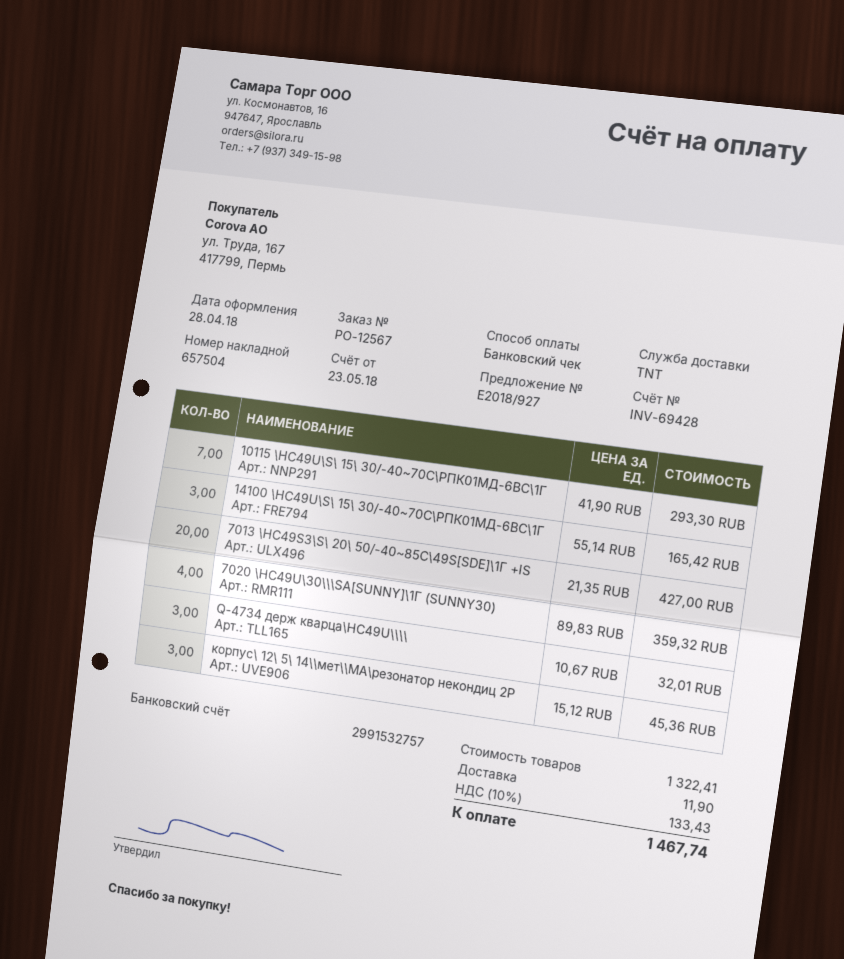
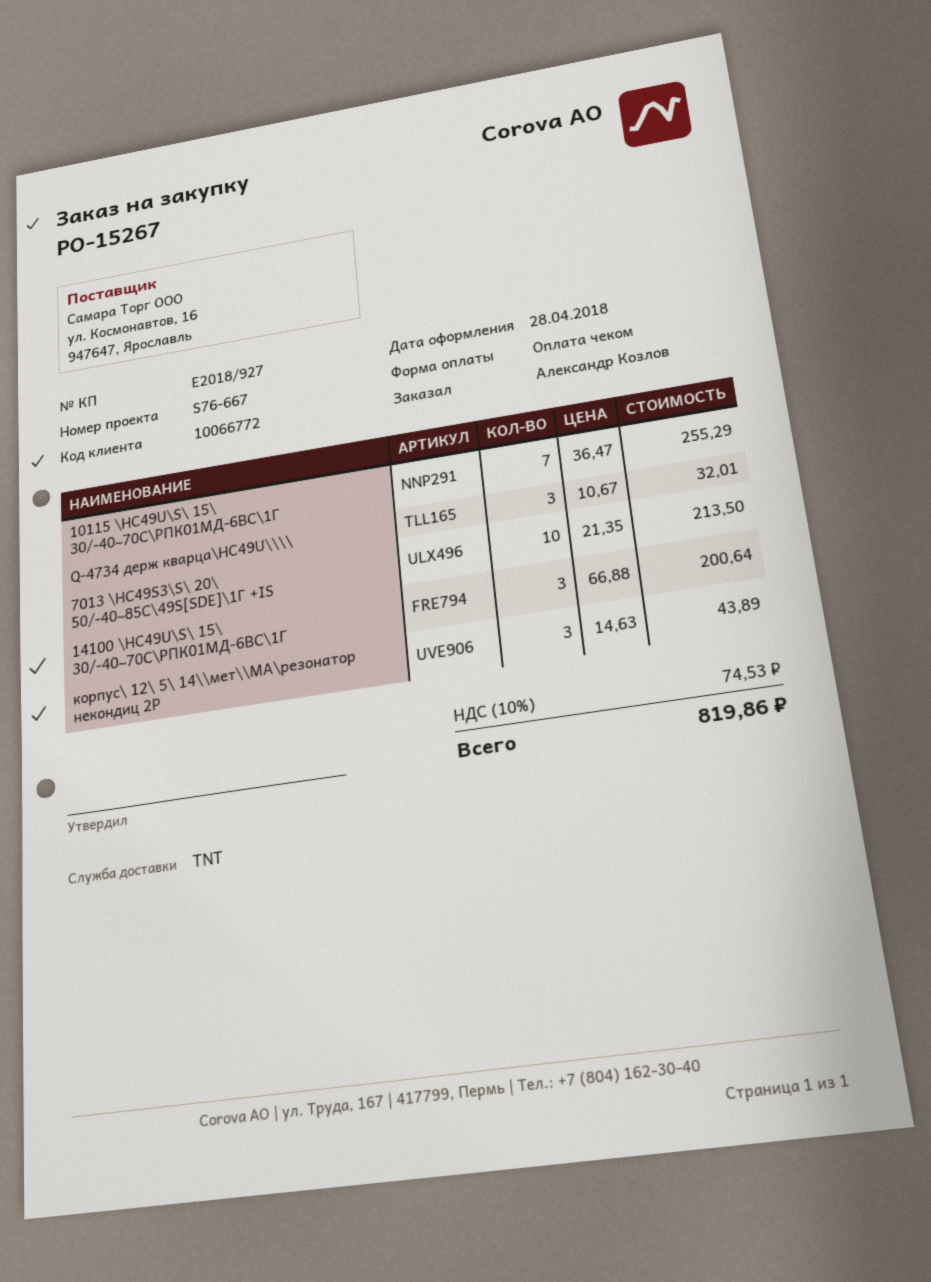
order number: PO-12567 -> PO-15267
10115 \HC49U\S\ 15\ 30/-40~70C\РПК01МД-6ВС\1Г: 7 x 41.90 = 293.30 -> 7 x 36.47 = 255.29
14100 \HC49U\S\ 15\ 30/-40~70C\РПК01МД-6ВС\1Г: 3 x 55.14 = 165.42 -> 3 x 66.88 = 200.64
7013 \HC49S3\S\ 20\ 50/-40~85C\49S[SDE]\1Г +IS: 20 x 21.35 = 427.00 -> 10 x 21.35 = 213.50
7020 \HC49U\30\\\SA[SUNNY]\1Г (SUNNY30): 4 x 89.83 = 359.32 -> none
корпус\ 12\ 5\ 14\\мет\\МА\резонатор некондиц 2P: 3 x 15.12 = 45.36 -> 3 x 14.63 = 43.89
shipping: 11.90 -> none
tax: 10% = 133.43 -> 10% = 74.53
total: 1467.74 -> 819.86

